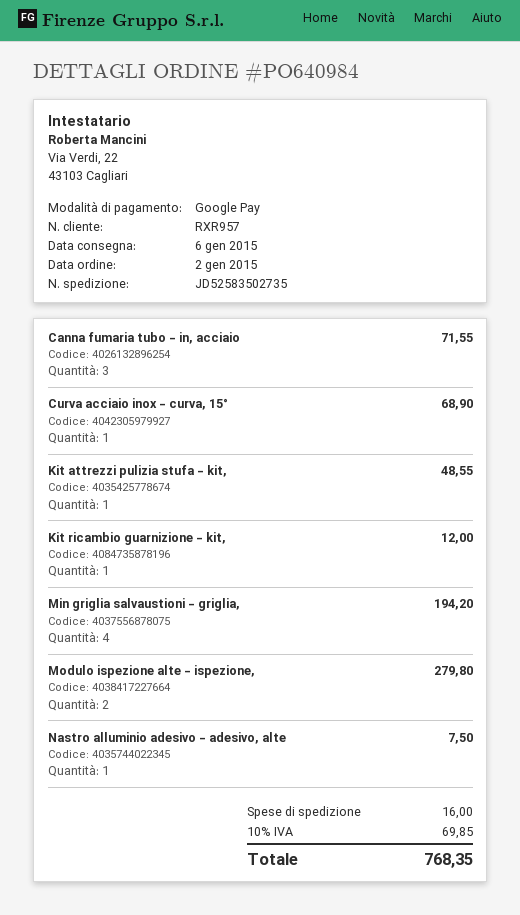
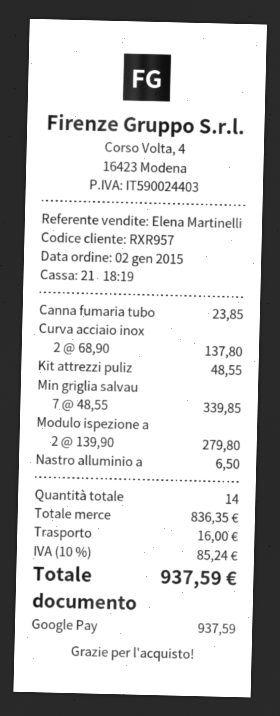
Canna fumaria tubo - in, acciaio: 3 for 71.55 -> 1 for 23.85
Curva acciaio inox - curva, 15°: 1 for 68.90 -> 2 for 137.80
Kit ricambio guarnizione - kit,: 1 for 12.00 -> none
Min griglia salvaustioni - griglia,: 4 for 194.20 -> 7 for 339.85
Nastro alluminio adesivo - adesivo, alte: 1 for 7.50 -> 1 for 6.50
tax: 10% = 69.85 -> 10% = 85.24
total: 768.35 -> 937.59

